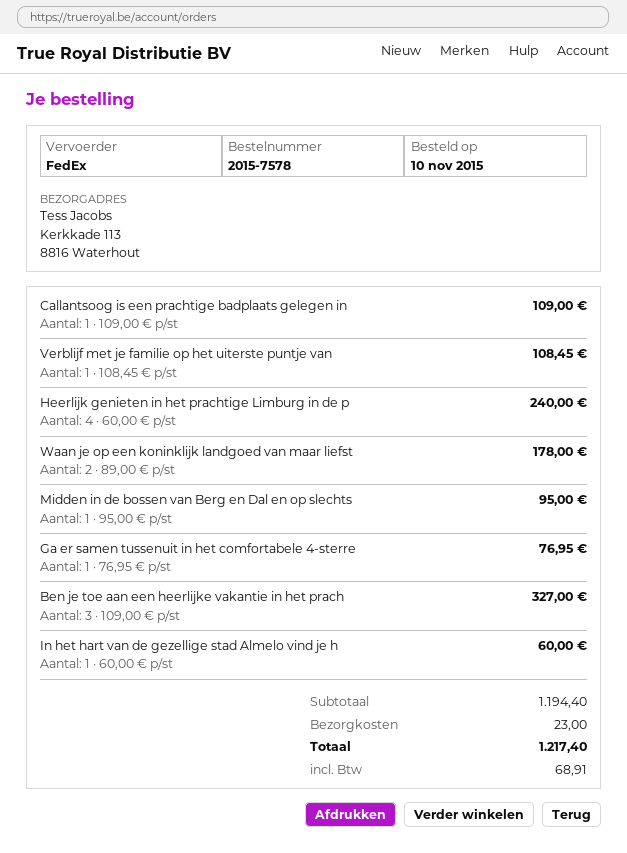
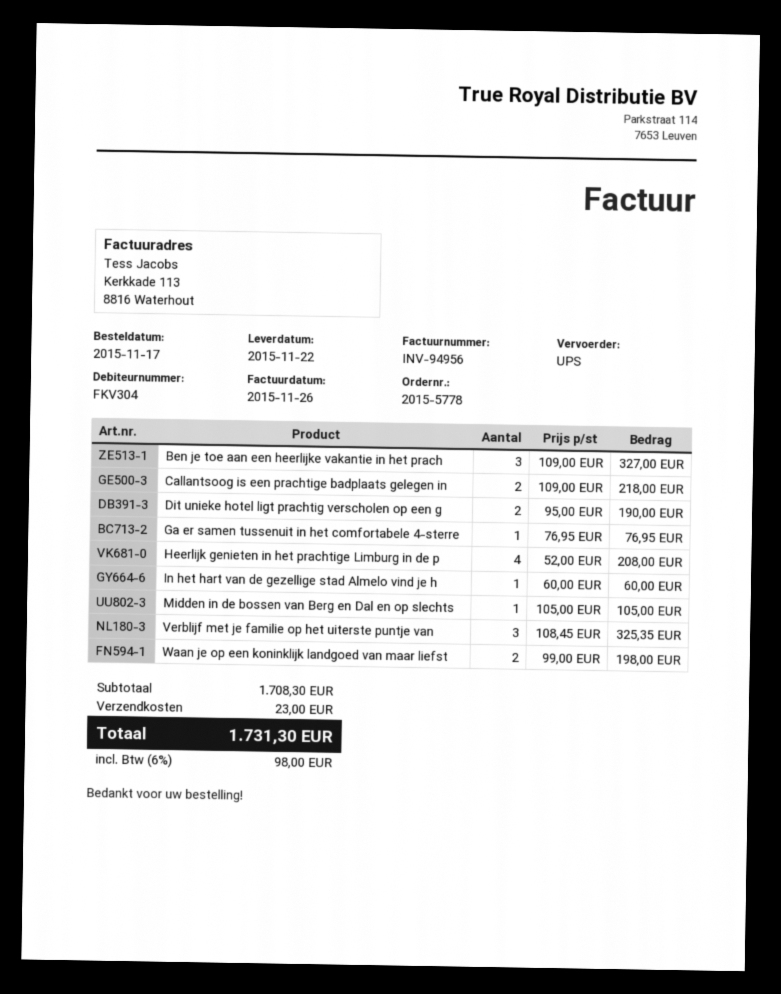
order number: 2015-7578 -> 2015-5778
order date: 2015-11-10 -> 2015-11-17
shipping method: FedEx -> UPS
Callantsoog is een prachtige badplaats gelegen in: 1 x 109.00 = 109.00 -> 2 x 109.00 = 218.00
Verblijf met je familie op het uiterste puntje van: 1 x 108.45 = 108.45 -> 3 x 108.45 = 325.35
Heerlijk genieten in het prachtige Limburg in de p: 4 x 60.00 = 240.00 -> 4 x 52.00 = 208.00
Waan je op een koninklijk landgoed van maar liefst: 2 x 89.00 = 178.00 -> 2 x 99.00 = 198.00
Midden in de bossen van Berg en Dal en op slechts: 1 x 95.00 = 95.00 -> 1 x 105.00 = 105.00
Dit unieke hotel ligt prachtig verscholen op een g: none -> 2 x 95.00 = 190.00
subtotal: 1194.40 -> 1708.30
tax: 68.91 -> 98.00
total: 1217.40 -> 1731.30

